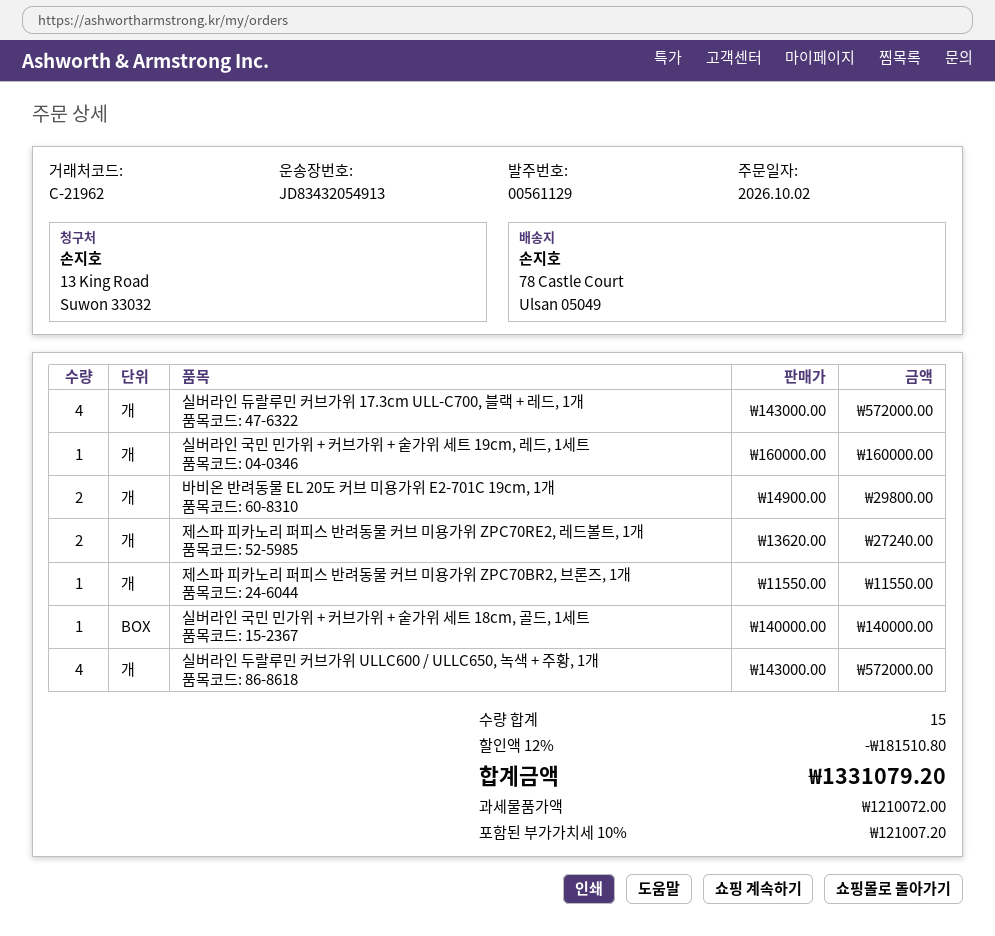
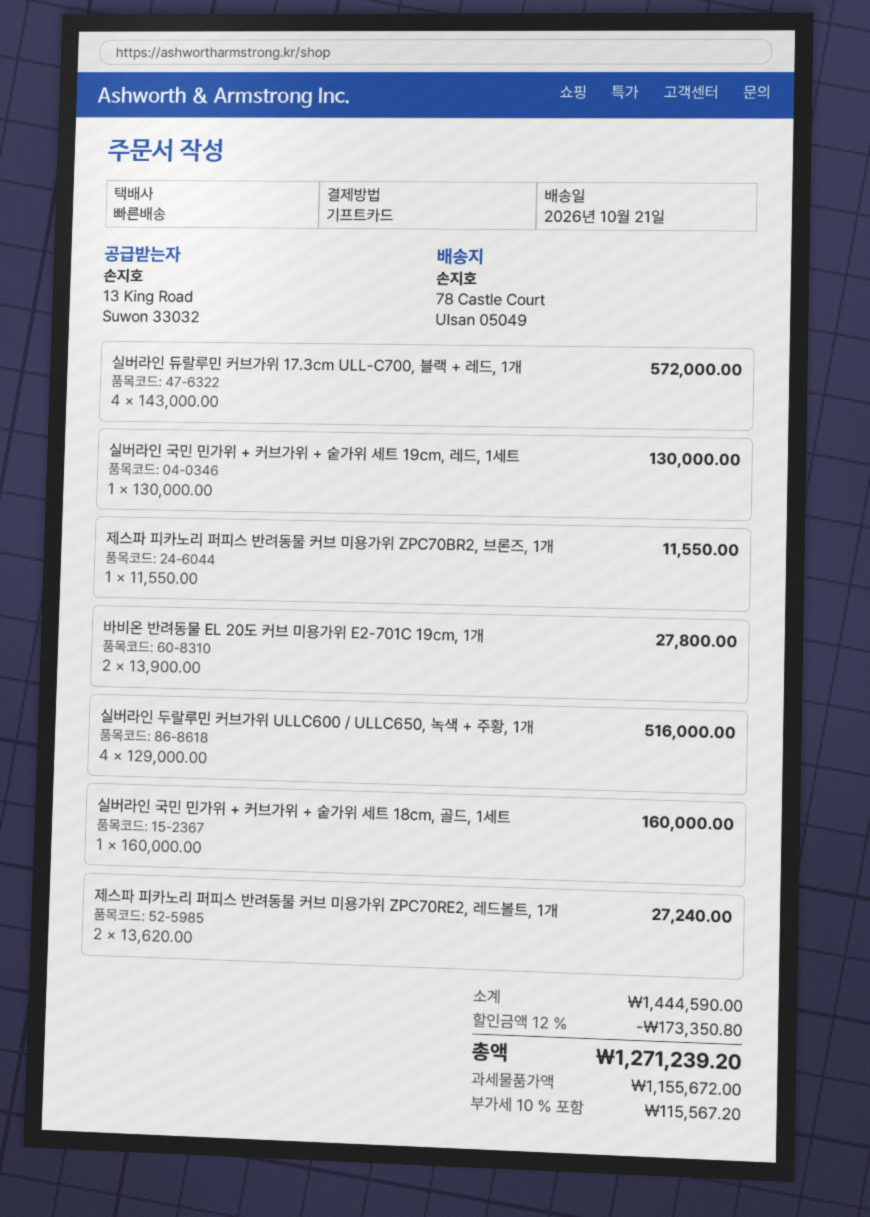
실버라인 국민 민가위 + 커브가위 + 숱가위 세트 19cm, 레드, 1세트: 1 x 160000.00 = 160000.00 -> 1 x 130000.00 = 130000.00
바비온 반려동물 EL 20도 커브 미용가위 E2-701C 19cm, 1개: 2 x 14900.00 = 29800.00 -> 2 x 13900.00 = 27800.00
실버라인 국민 민가위 + 커브가위 + 숱가위 세트 18cm, 골드, 1세트: 1 x 140000.00 = 140000.00 -> 1 x 160000.00 = 160000.00
실버라인 두랄루민 커브가위 ULLC600 / ULLC650, 녹색 + 주황, 1개: 4 x 143000.00 = 572000.00 -> 4 x 129000.00 = 516000.00
discount: 12% = 181510.80 -> 12% = 173350.80
net: 1210072.00 -> 1155672.00
tax: 10% = 121007.20 -> 10% = 115567.20
total: 1331079.20 -> 1271239.20

